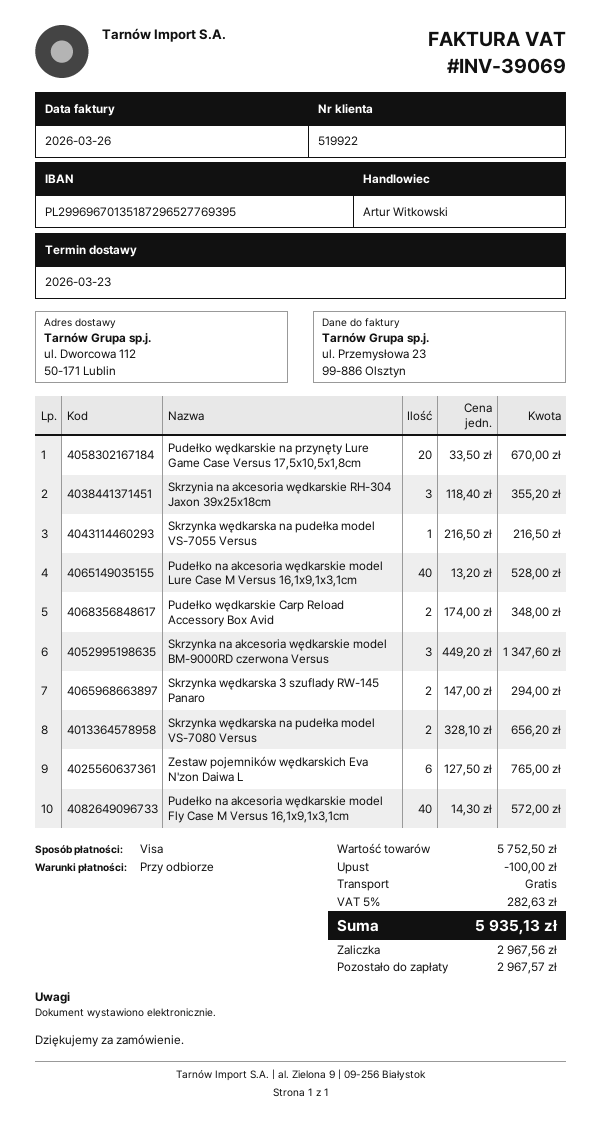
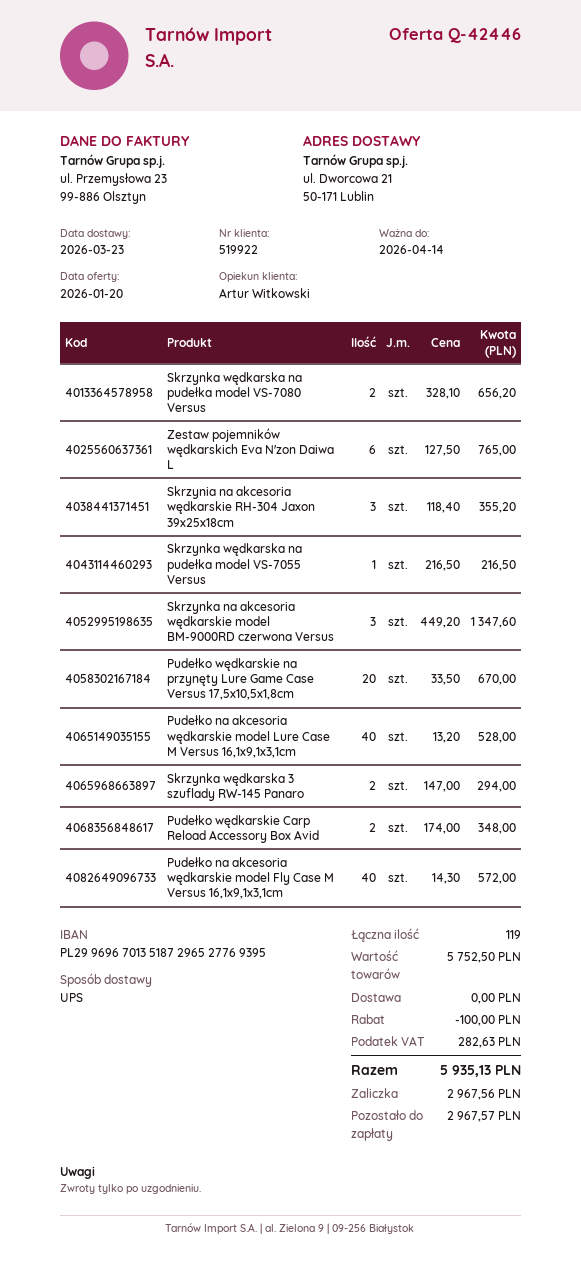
ship to: ul. Dworcowa 112, 50-171 Lublin -> ul. Dworcowa 21, 50-171 Lublin

